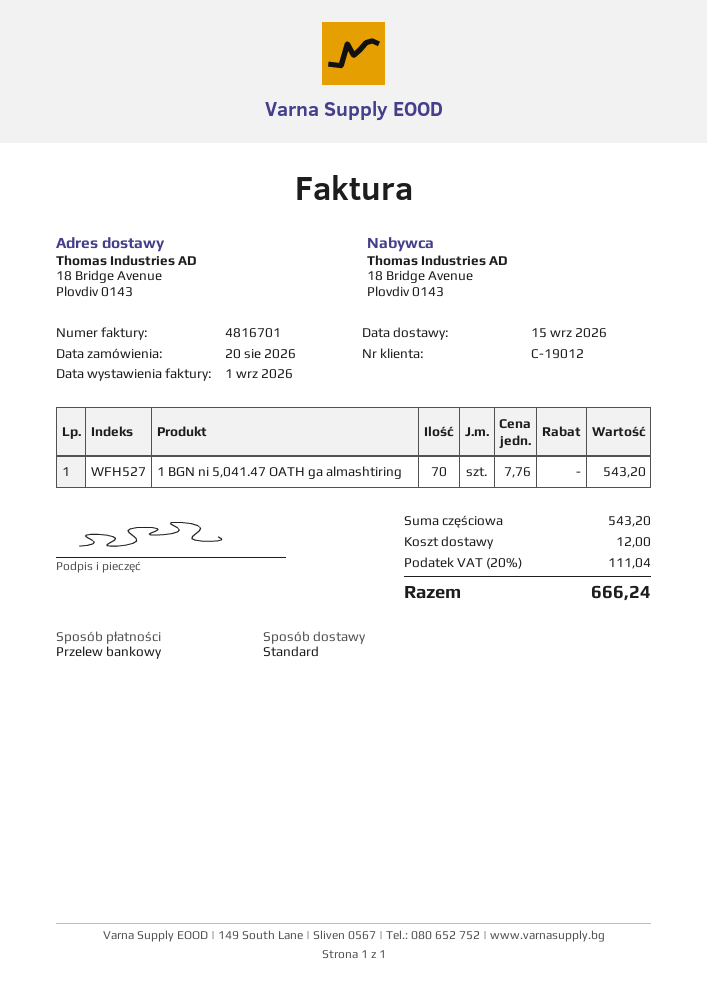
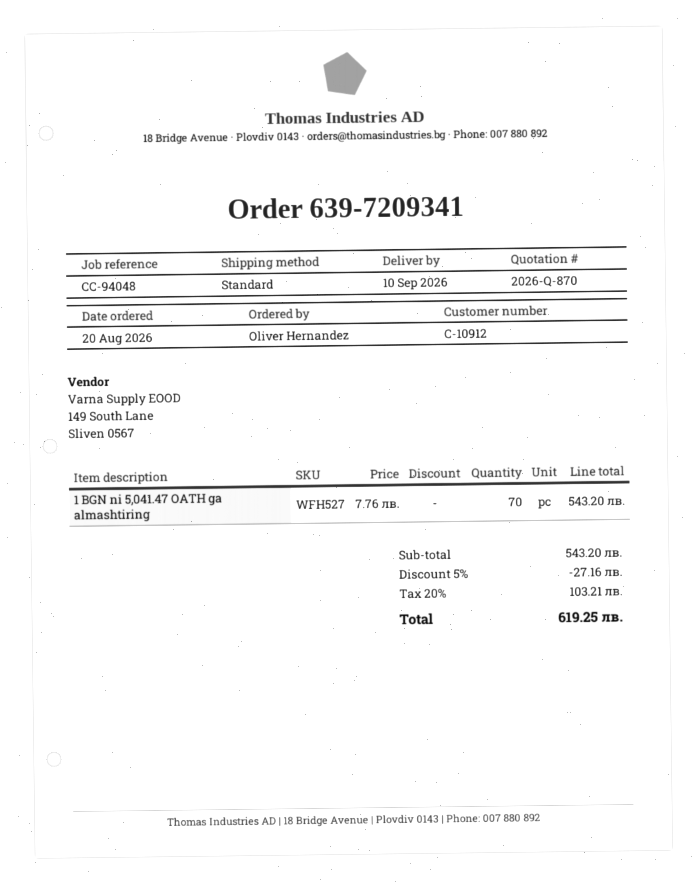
delivery date: 2026-09-15 -> 2026-09-10
customer number: C-19012 -> C-10912
discount: none -> 5% = 27.16
shipping: 12.00 -> none
tax: 20% = 111.04 -> 20% = 103.21
total: 666.24 -> 619.25

